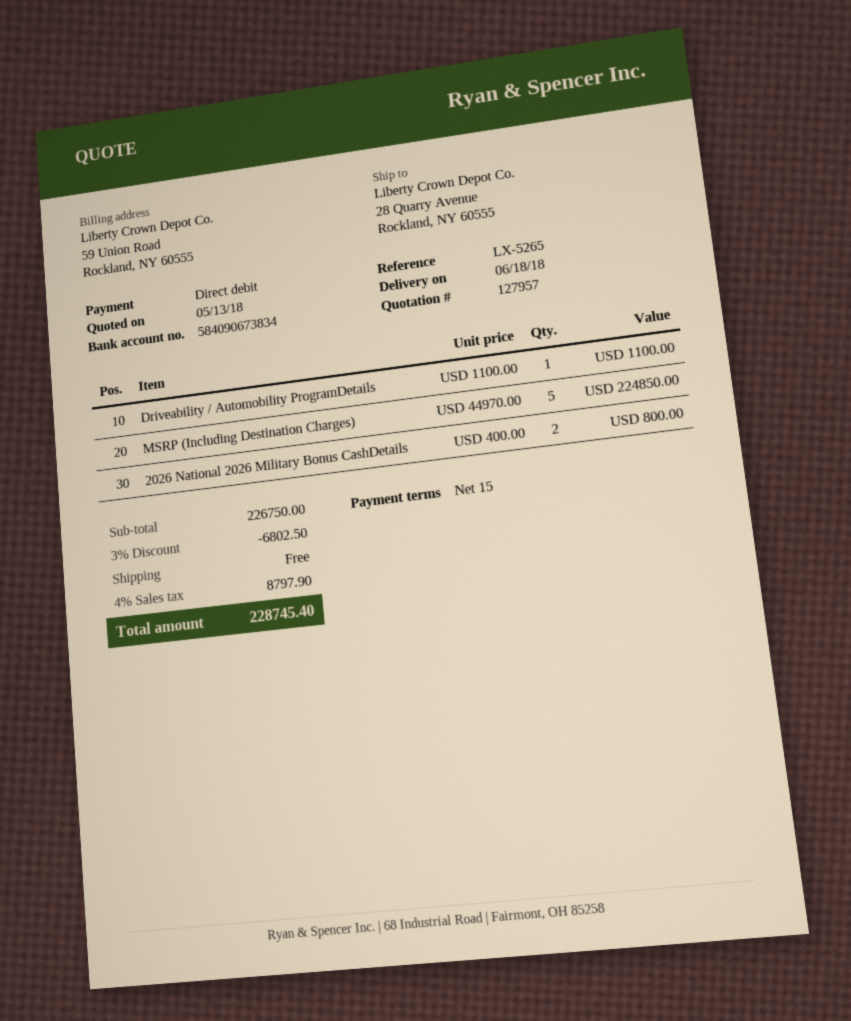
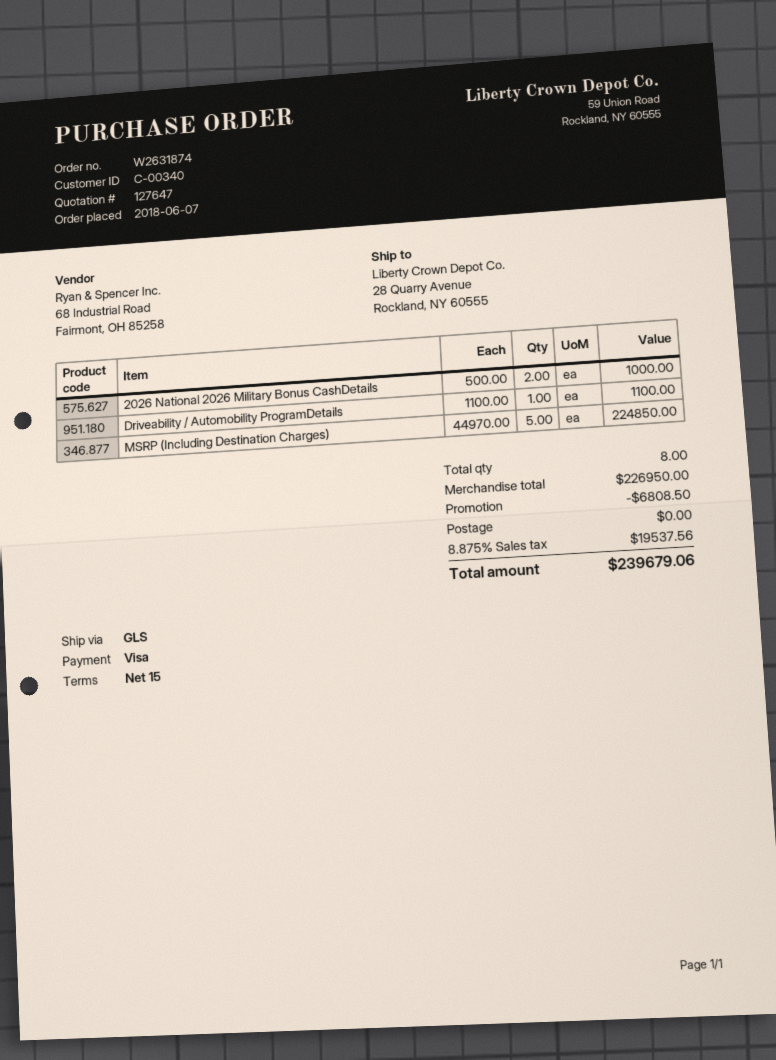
quote number: 127957 -> 127647
payment method: direct debit -> Visa
2026 National 2026 Military Bonus CashDetails: 2 x 400.00 = 800.00 -> 2 x 500.00 = 1000.00
subtotal: 226750.00 -> 226950.00
discount: 6802.50 -> 6808.50
tax: 4% = 8797.90 -> 8.875% = 19537.56
total: 228745.40 -> 239679.06

